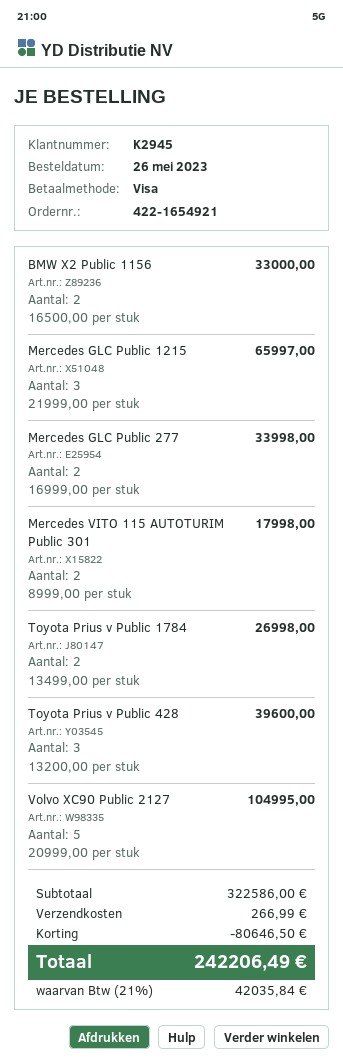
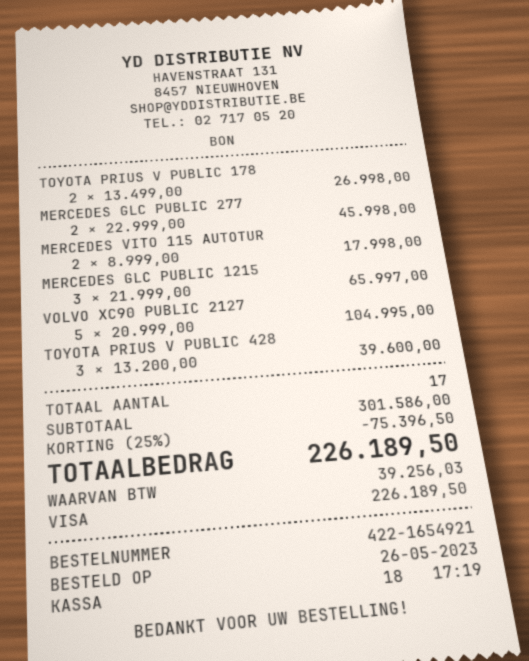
BMW X2 Public 1156: 2 x 16500.00 = 33000.00 -> none
Mercedes GLC Public 277: 2 x 16999.00 = 33998.00 -> 2 x 22999.00 = 45998.00
subtotal: 322586.00 -> 301586.00
discount: 80646.50 -> 75396.50
shipping: 266.99 -> none
tax: 42035.84 -> 39256.03
total: 242206.49 -> 226189.50

